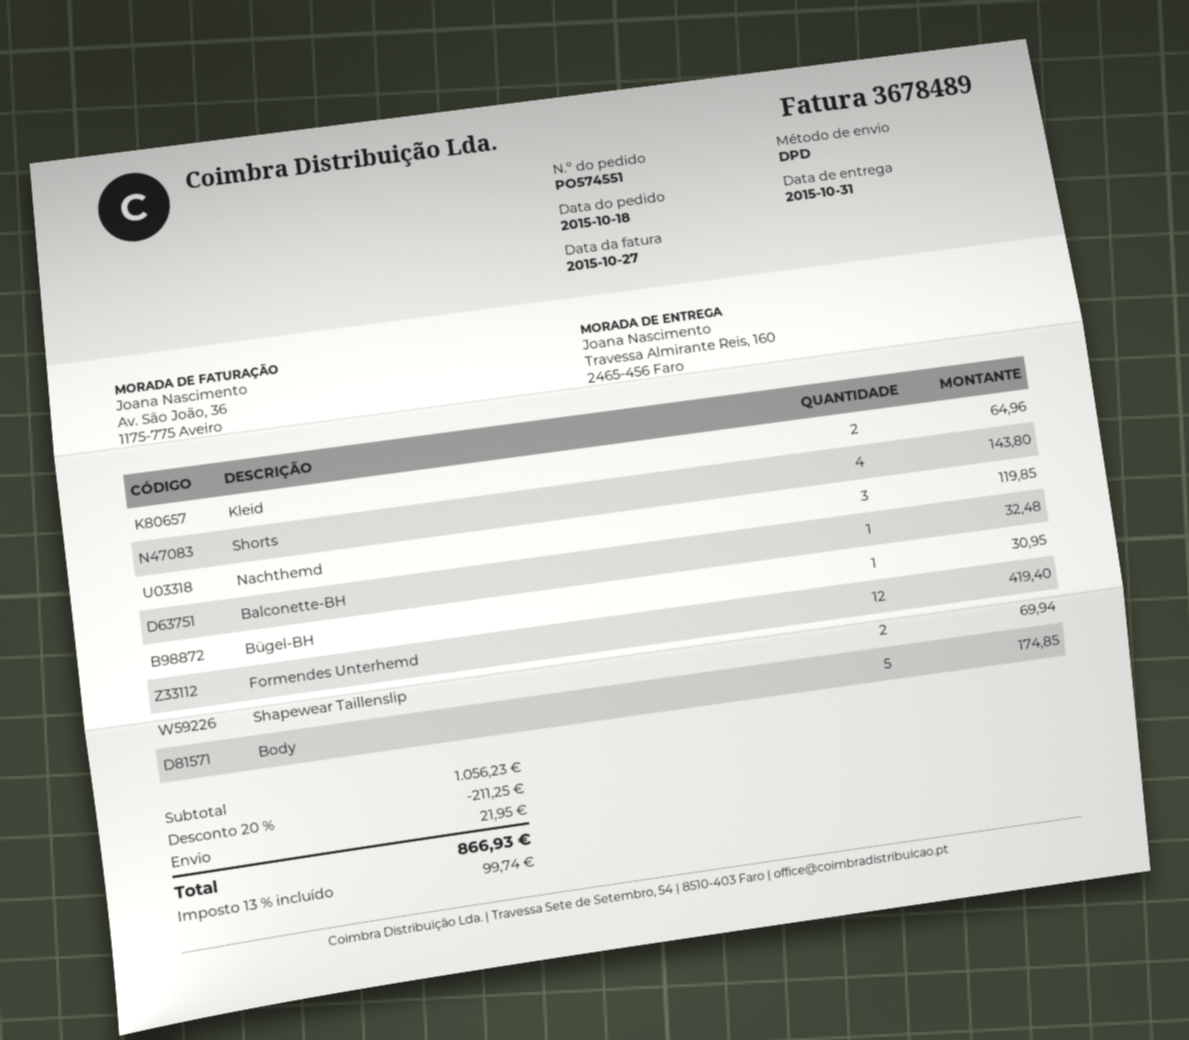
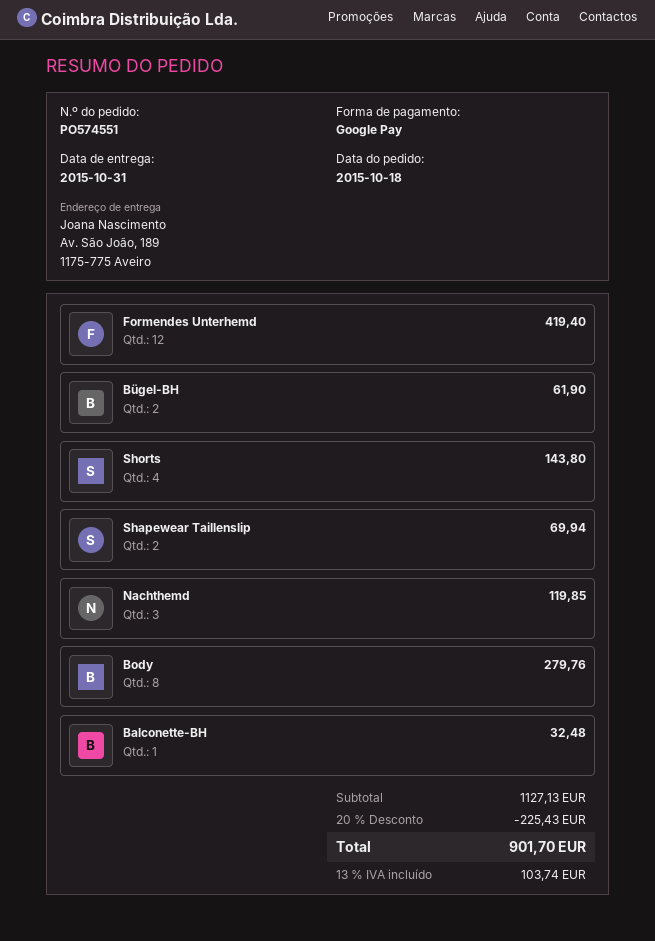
ship to: Travessa Almirante Reis, 160, 2465-456 Faro -> Av. São João, 189, 1175-775 Aveiro
Kleid: 2 for 64.96 -> none
Bügel-BH: 1 for 30.95 -> 2 for 61.90
Body: 5 for 174.85 -> 8 for 279.76
subtotal: 1056.23 -> 1127.13
discount: 20% = 211.25 -> 20% = 225.43
shipping: 21.95 -> none
tax: 13% = 99.74 -> 13% = 103.74
total: 866.93 -> 901.70

